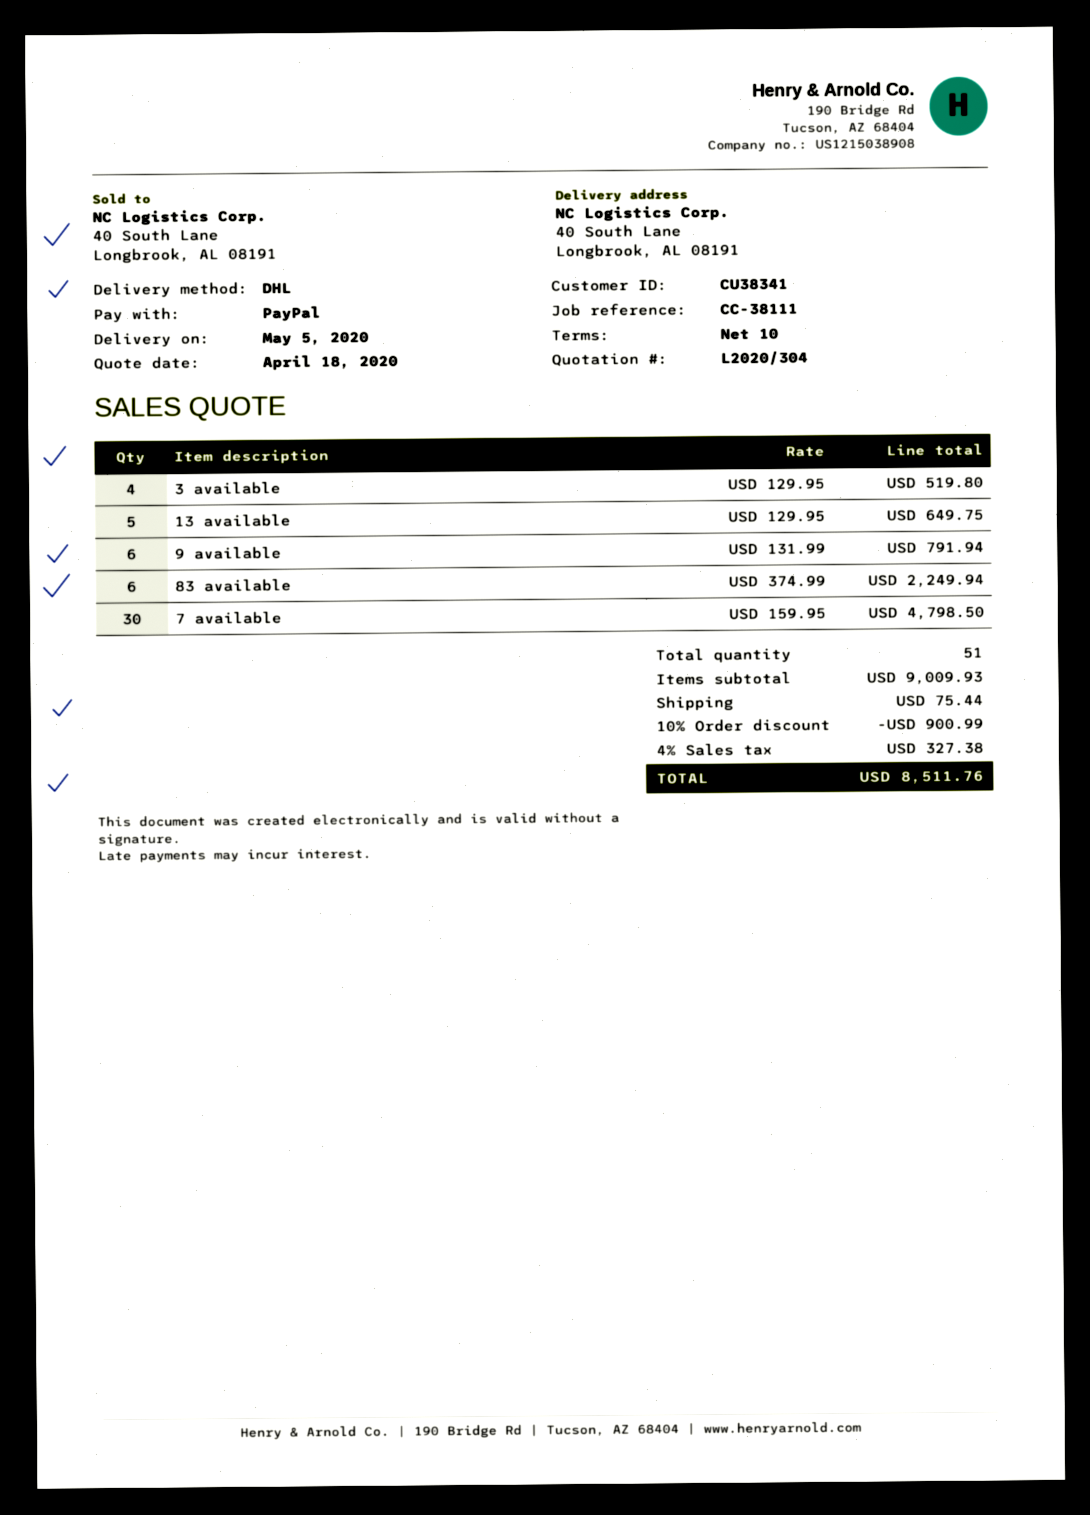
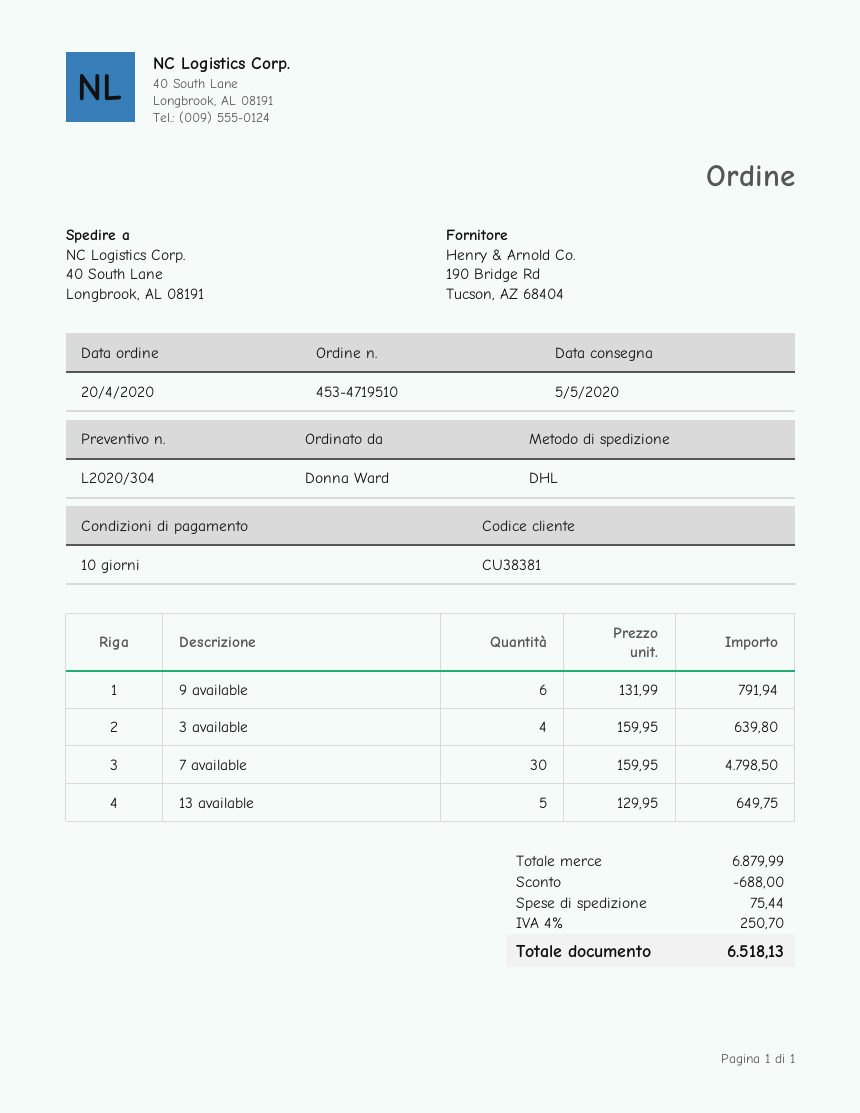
customer number: CU38341 -> CU38381
3 available: 4 x 129.95 = 519.80 -> 4 x 159.95 = 639.80
83 available: 6 x 374.99 = 2249.94 -> none
subtotal: 9009.93 -> 6879.99
discount: 900.99 -> 688.00
tax: 4% = 327.38 -> 4% = 250.70
total: 8511.76 -> 6518.13

